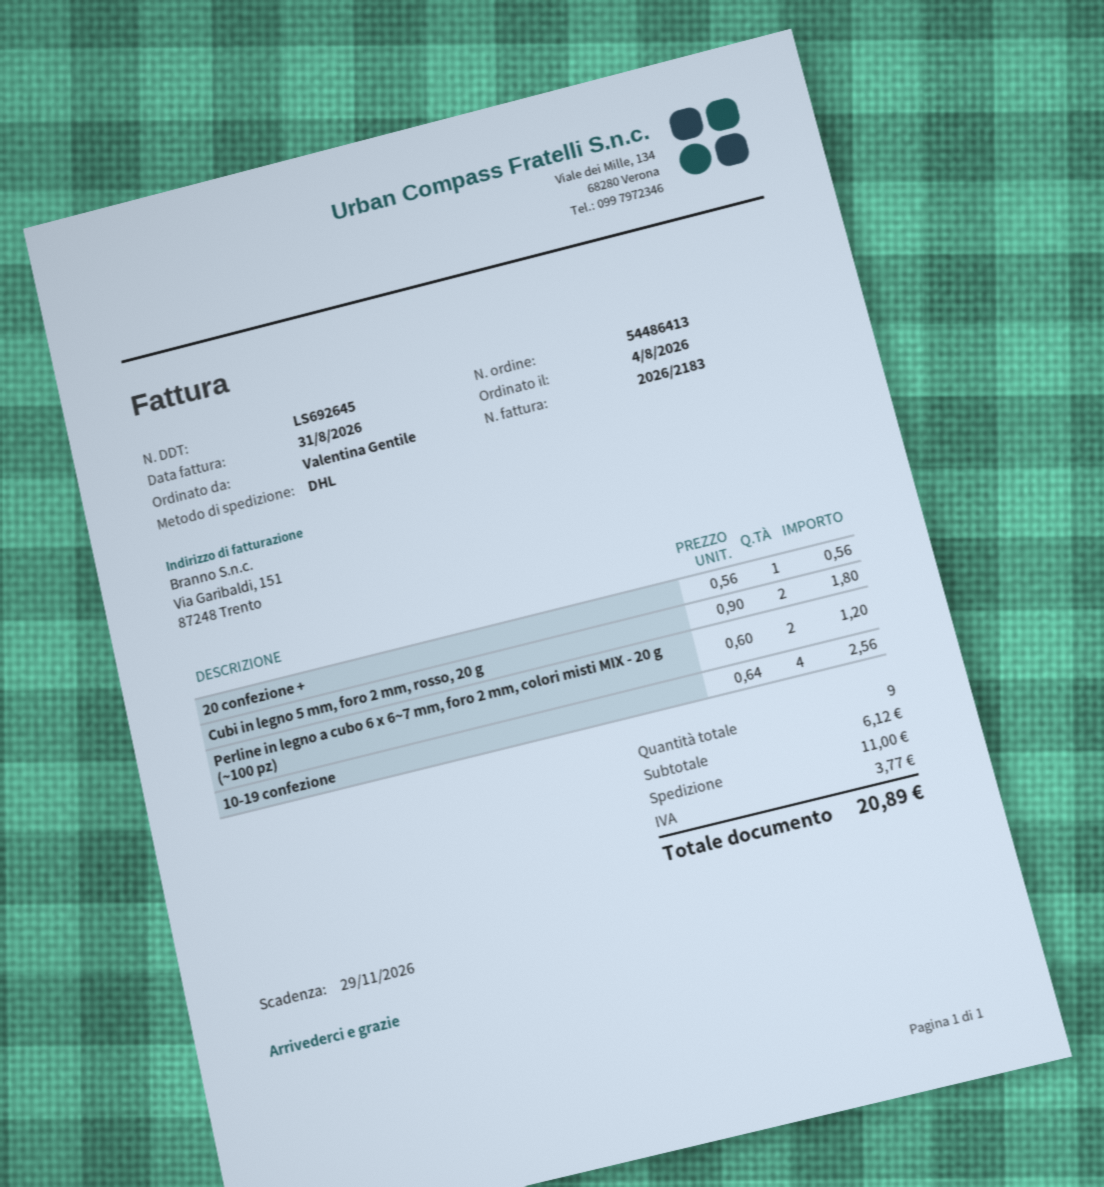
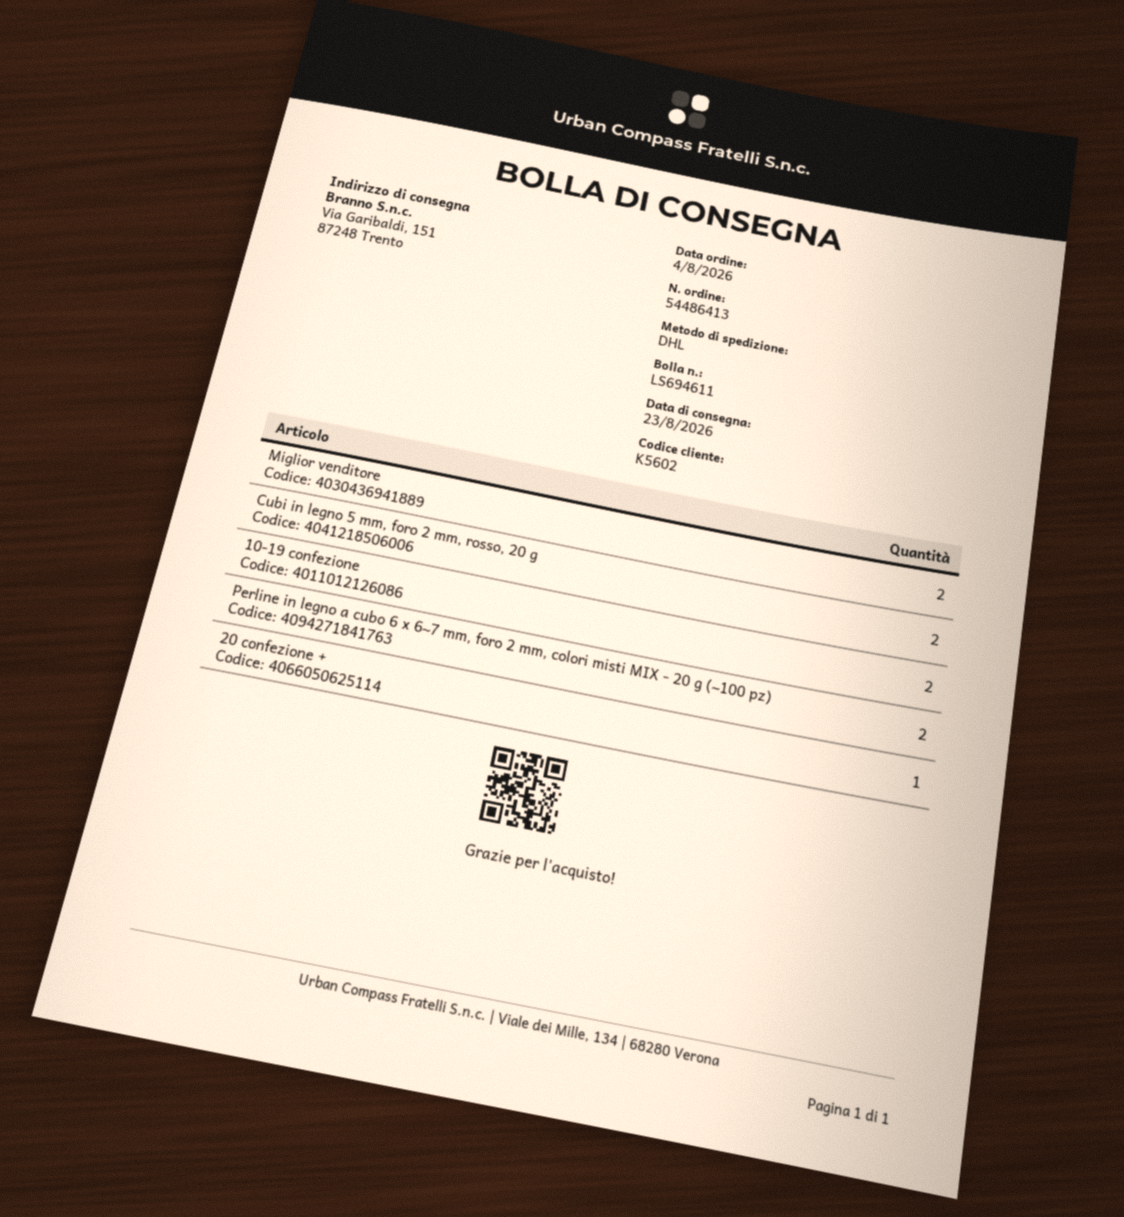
delivery note number: LS692645 -> LS694611
10-19 confezione: 4 -> 2
Miglior venditore: none -> 2

